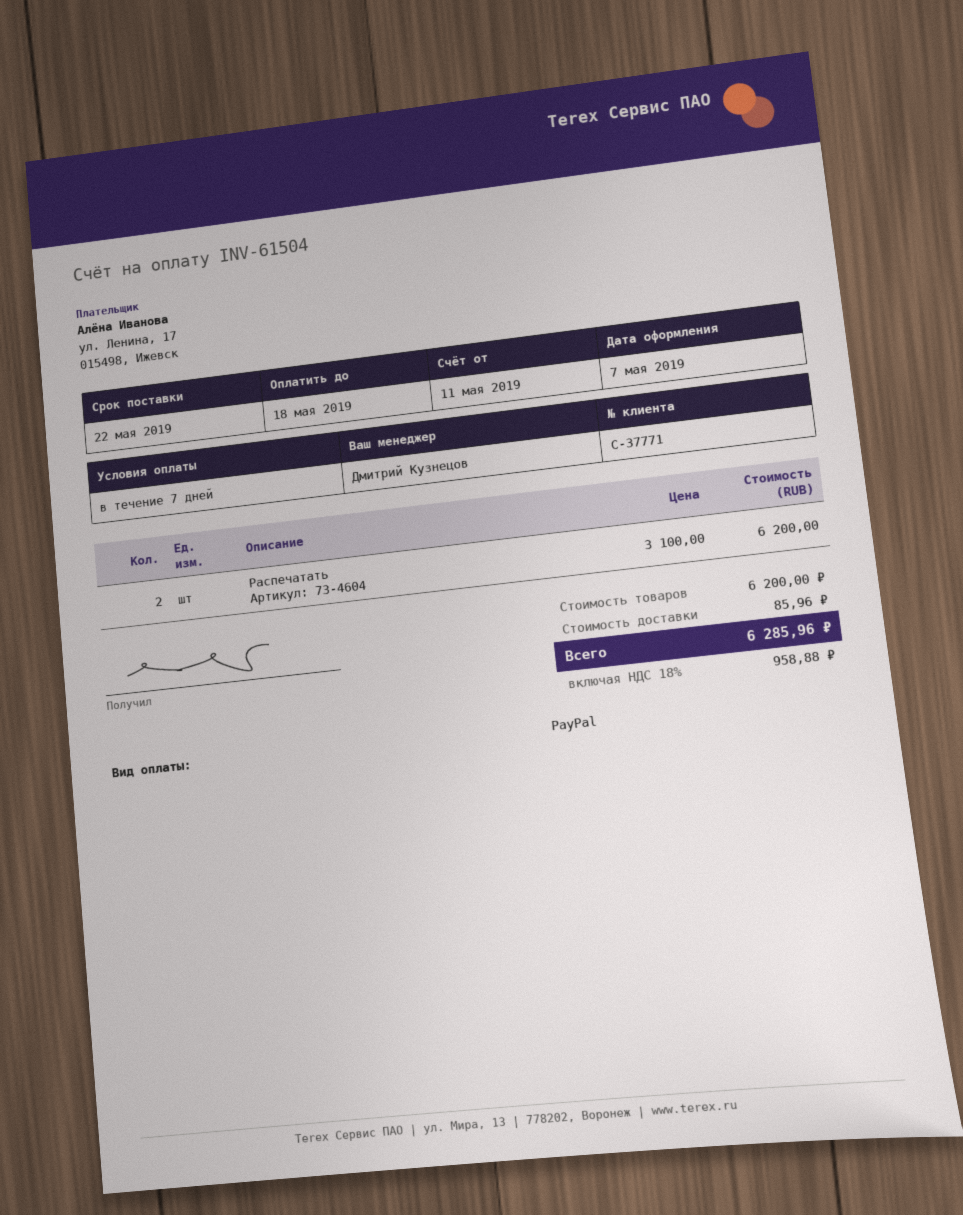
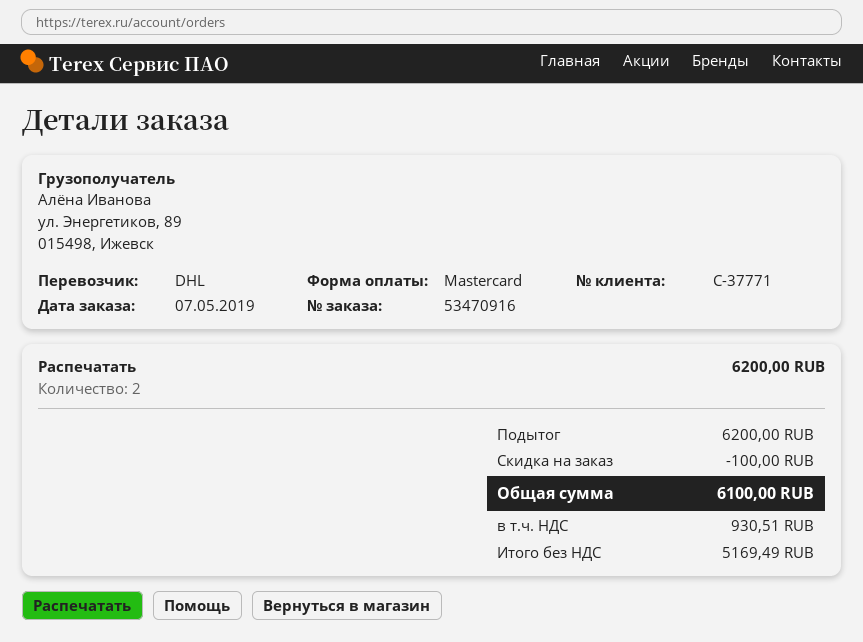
payment method: PayPal -> Mastercard
discount: none -> 100.00
shipping: 85.96 -> none
tax: 958.88 -> 930.51
total: 6285.96 -> 6100.00

